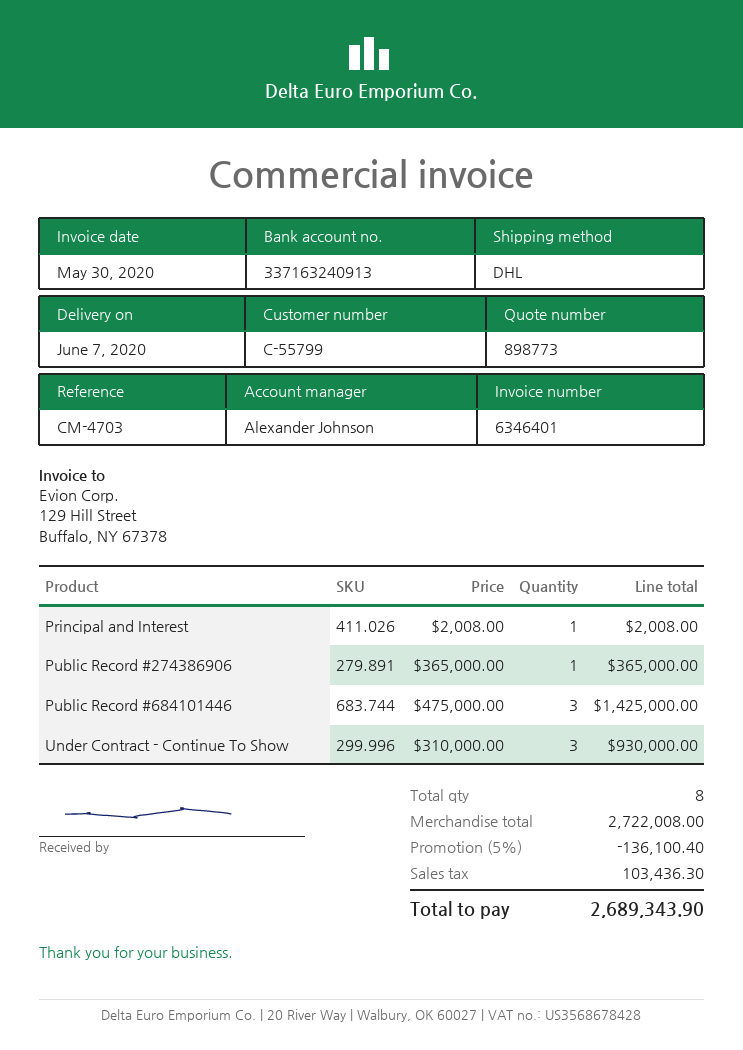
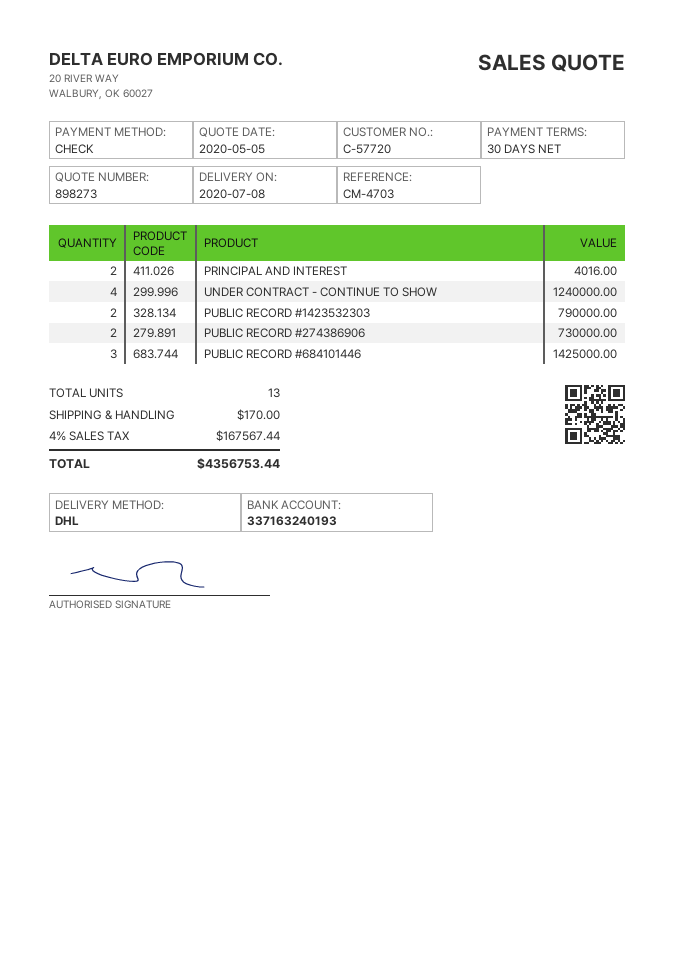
quote number: 898773 -> 898273
delivery date: 2020-06-07 -> 2020-07-08
customer number: C-55799 -> C-57720
bank account: 337163240913 -> 337163240193
Principal and Interest: 1 for 2008.00 -> 2 for 4016.00
Public Record #274386906: 1 for 365000.00 -> 2 for 730000.00
Under Contract - Continue To Show: 3 for 930000.00 -> 4 for 1240000.00
PUBLIC RECORD #1423532303: none -> 2 for 790000.00
total quantity: 8 -> 13
discount: 5% = 136100.40 -> none
shipping: none -> 170.00
tax: 103436.30 -> 167567.44
total: 2689343.90 -> 4356753.44

